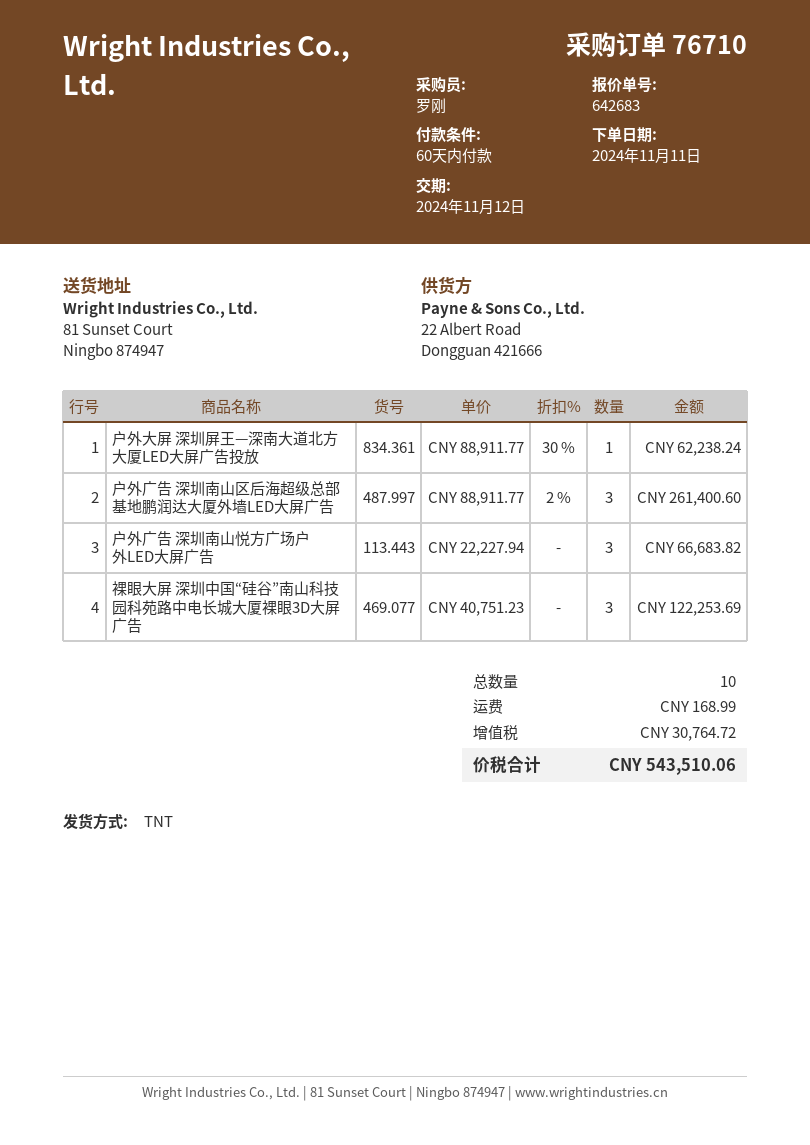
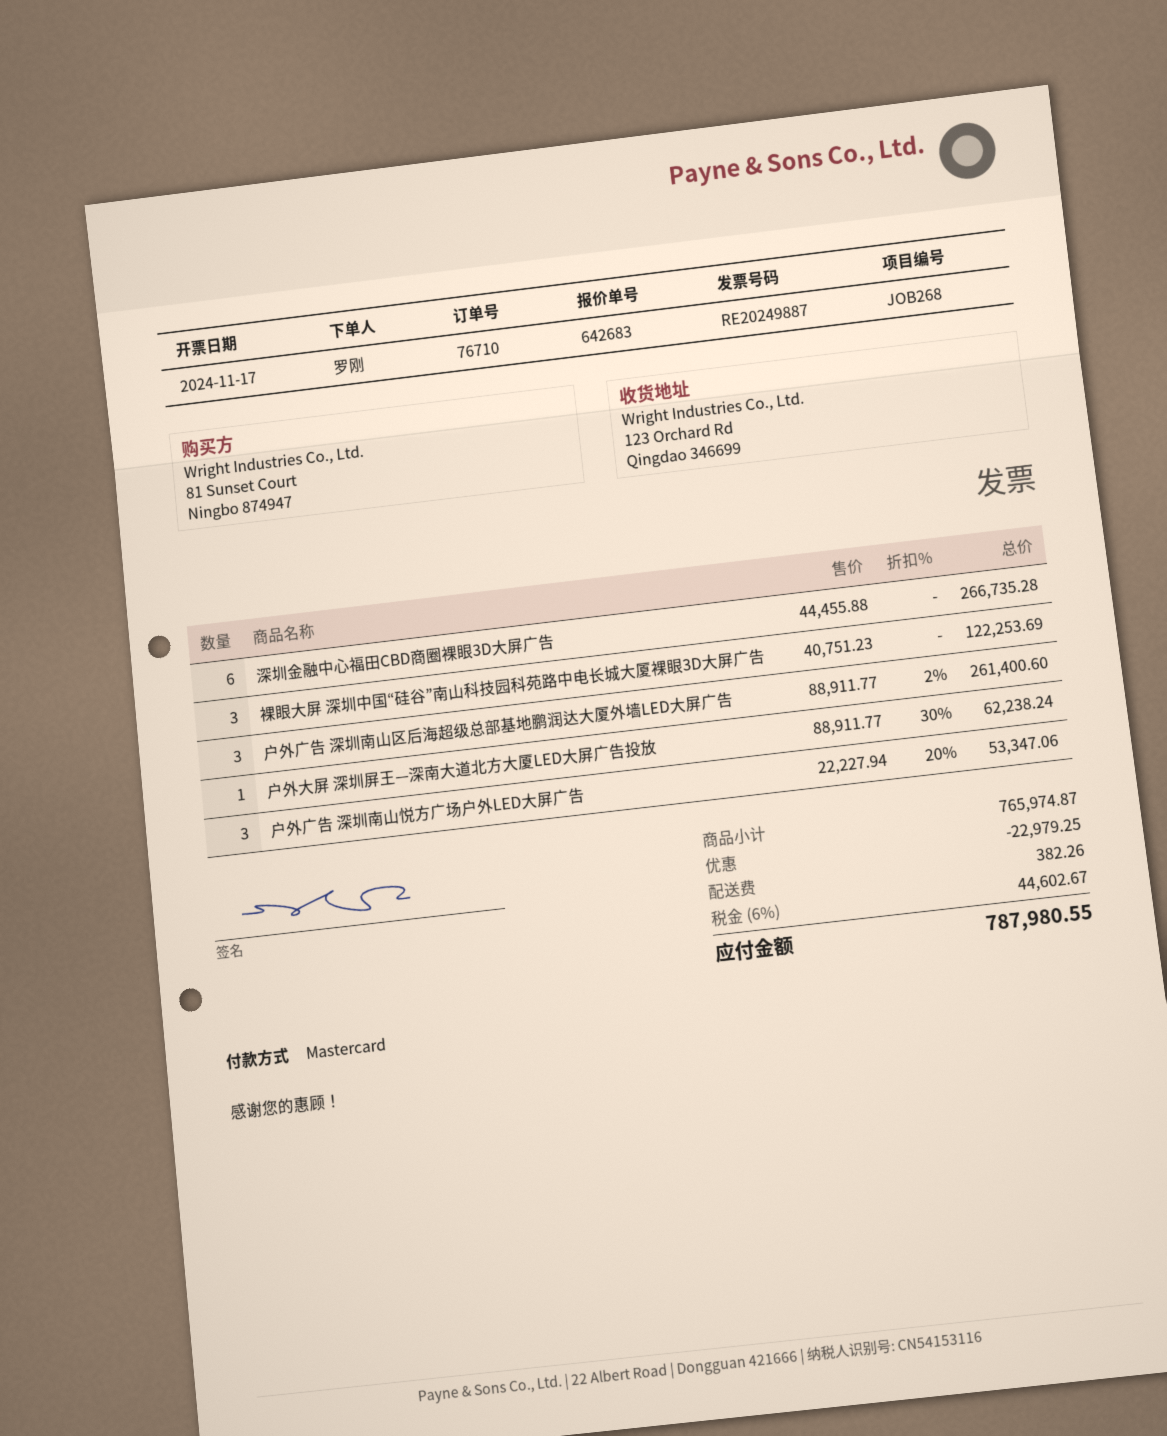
ship to: 81 Sunset Court, Ningbo 874947 -> 123 Orchard Rd, Qingdao 346699
户外广告 深圳南山悦方广场户外LED大屏广告: 3 x 22227.94 = 66683.82 -> 3 x 22227.94 - 20% = 53347.06
深圳金融中心福田CBD商圈裸眼3D大屏广告: none -> 6 x 44455.88 = 266735.28
discount: none -> 22979.25
shipping: 168.99 -> 382.26
tax: 30764.72 -> 44602.67
total: 543510.06 -> 787980.55

